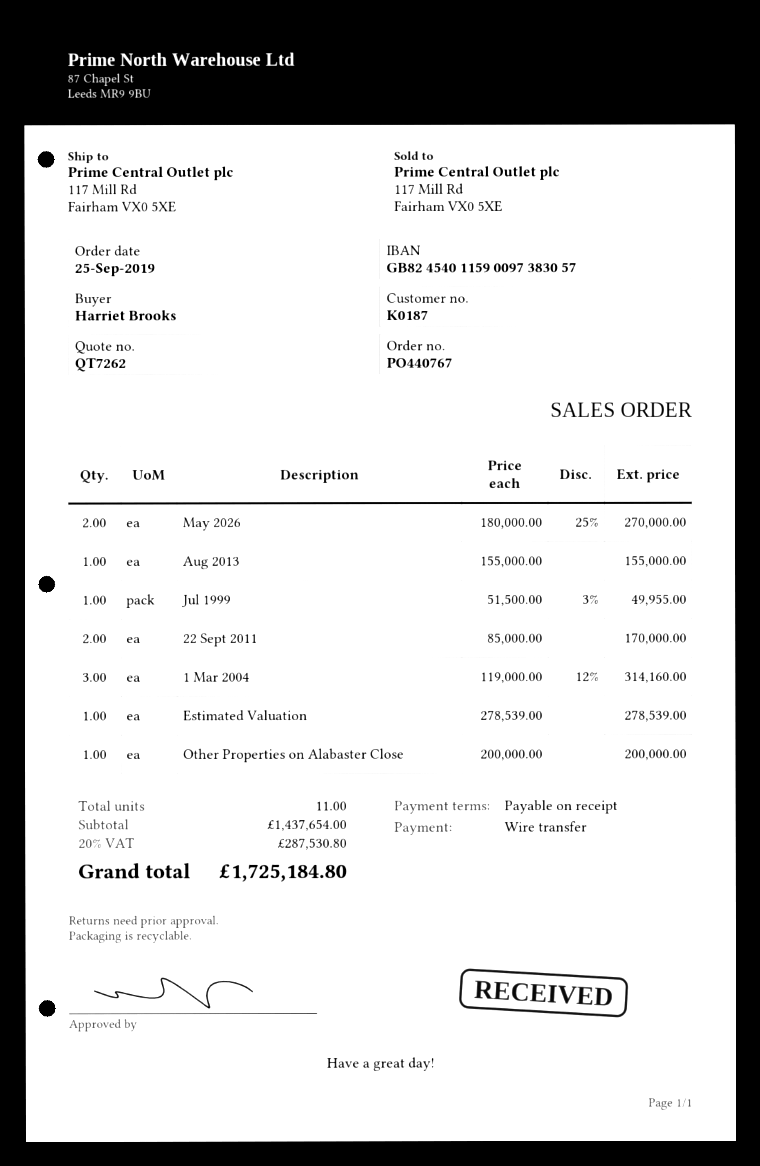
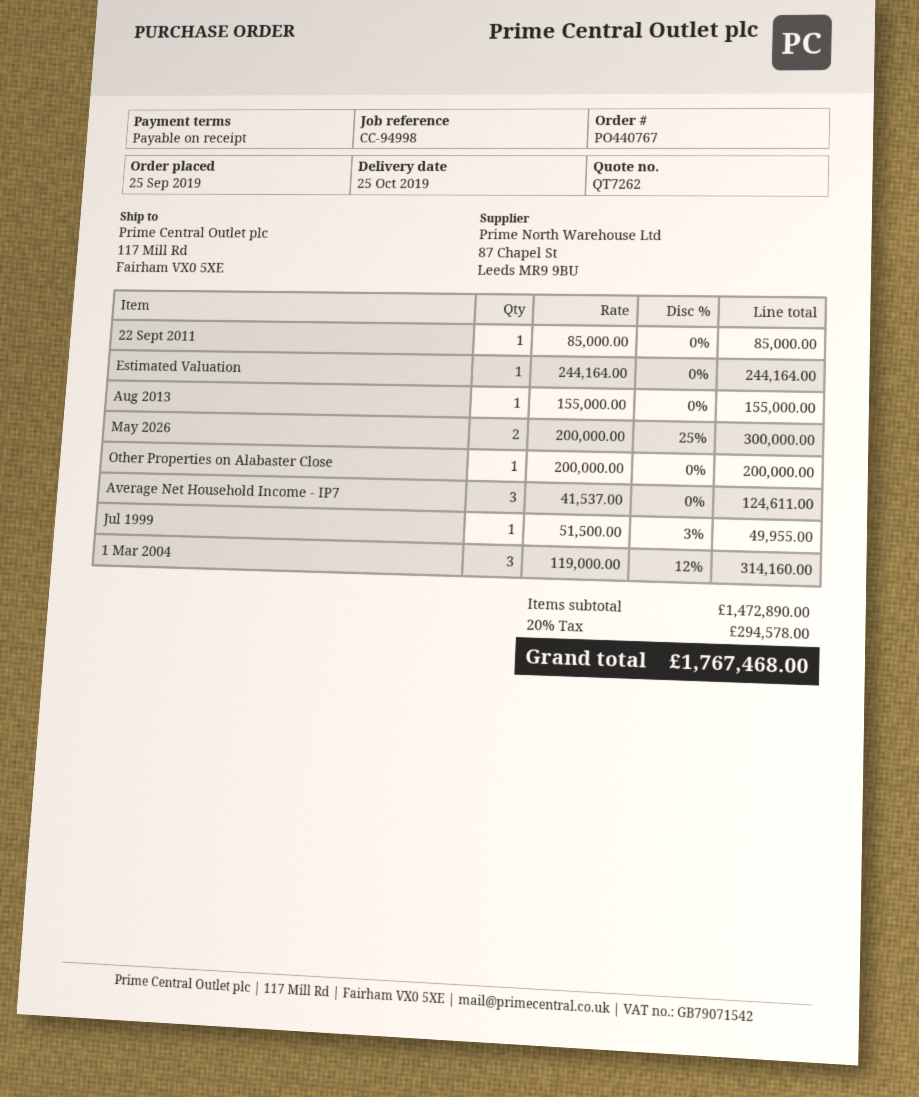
May 2026: 2 x 180000.00 - 25% = 270000.00 -> 2 x 200000.00 - 25% = 300000.00
22 Sept 2011: 2 x 85000.00 = 170000.00 -> 1 x 85000.00 = 85000.00
Estimated Valuation: 1 x 278539.00 = 278539.00 -> 1 x 244164.00 = 244164.00
Average Net Household Income - IP7: none -> 3 x 41537.00 = 124611.00
subtotal: 1437654.00 -> 1472890.00
tax: 20% = 287530.80 -> 20% = 294578.00
total: 1725184.80 -> 1767468.00

